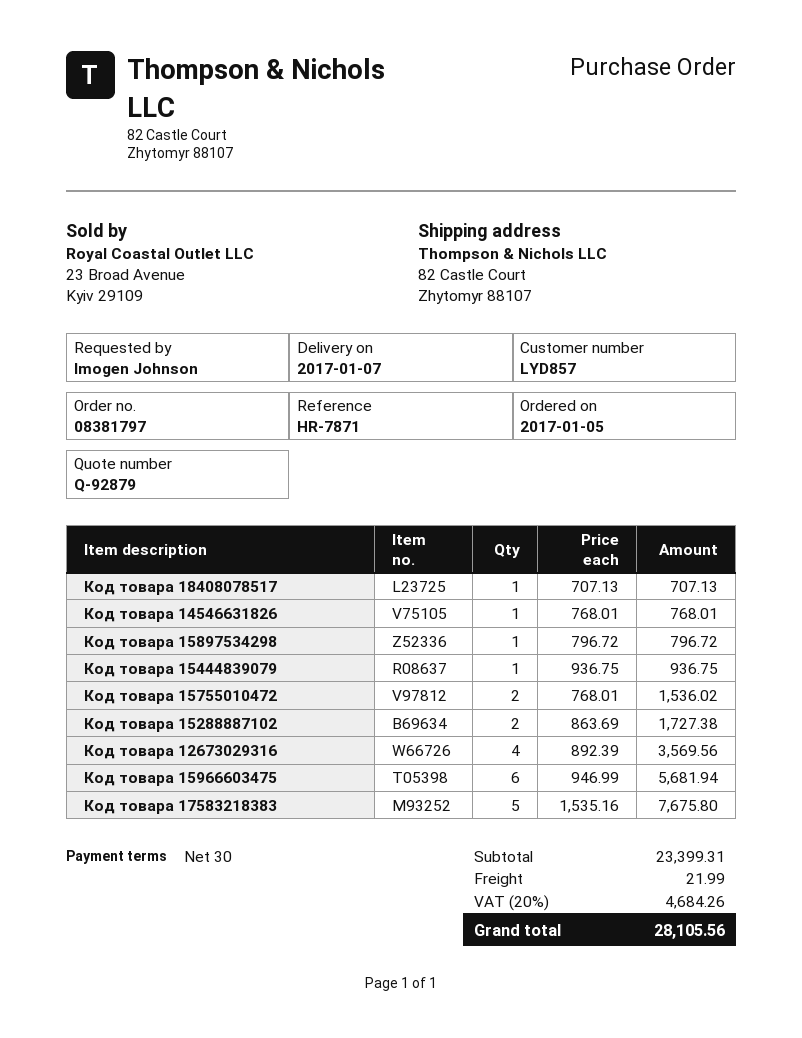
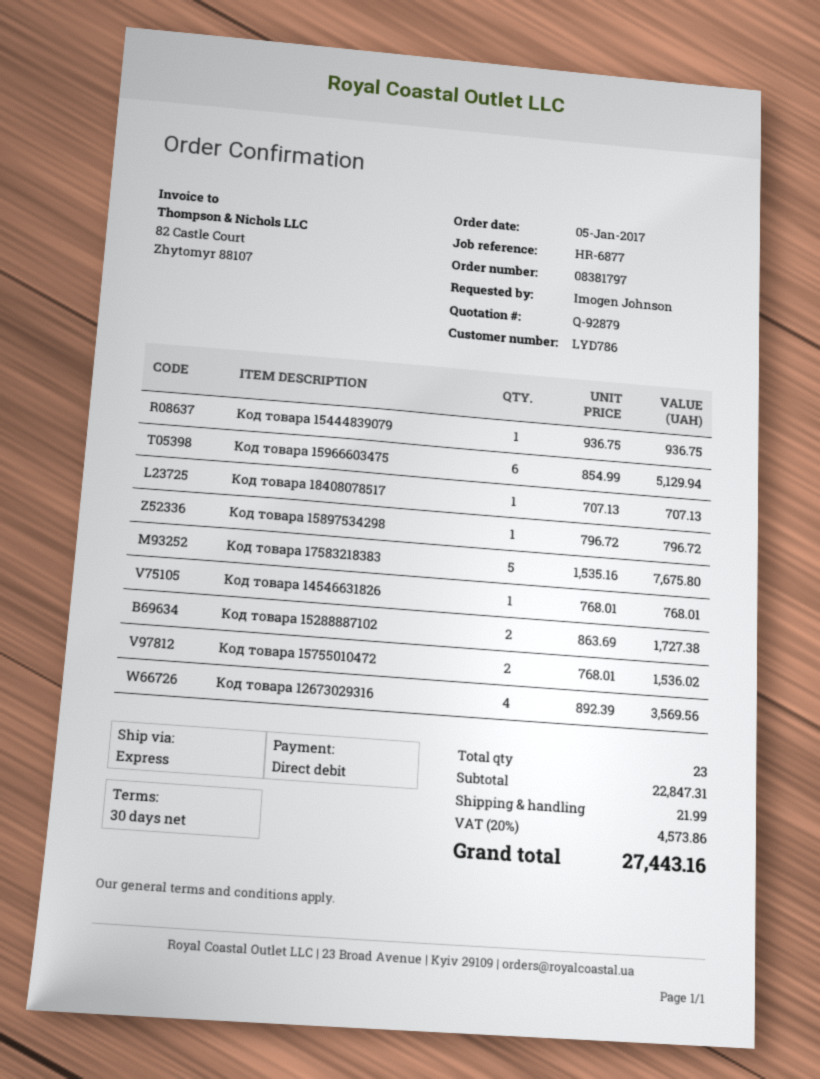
customer number: LYD857 -> LYD786
reference: HR-7871 -> HR-6877
Код товара 15966603475: 6 x 946.99 = 5681.94 -> 6 x 854.99 = 5129.94
subtotal: 23399.31 -> 22847.31
tax: 20% = 4684.26 -> 20% = 4573.86
total: 28105.56 -> 27443.16

